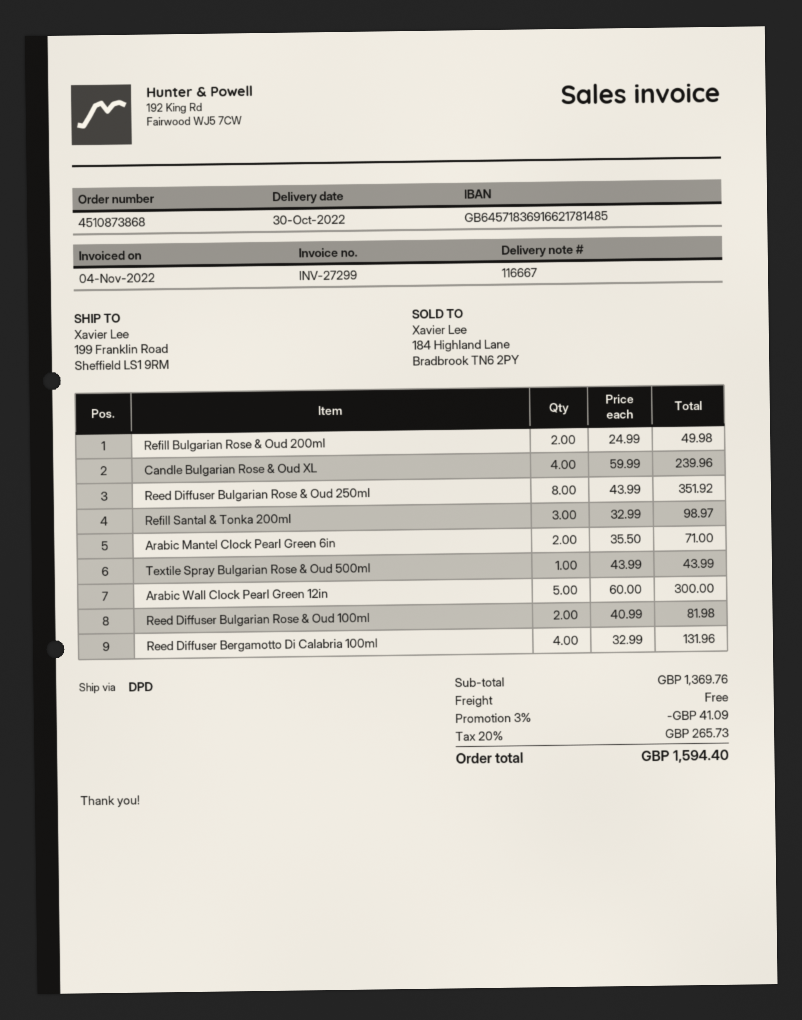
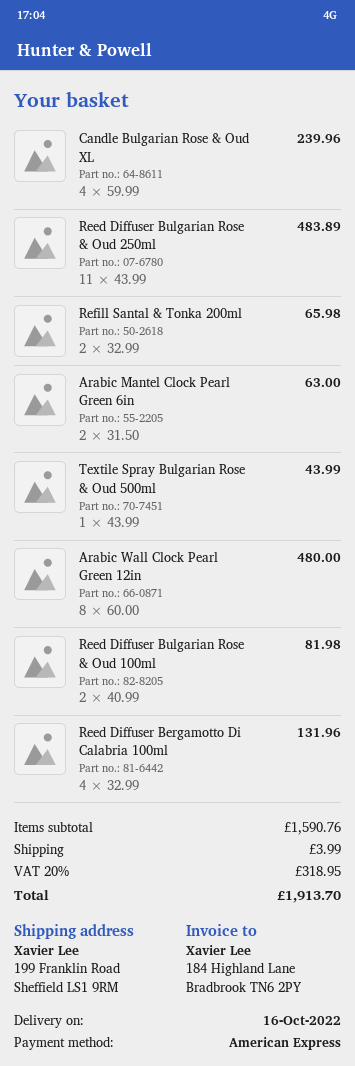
delivery date: 2022-10-30 -> 2022-10-16
Refill Bulgarian Rose & Oud 200ml: 2 x 24.99 = 49.98 -> none
Reed Diffuser Bulgarian Rose & Oud 250ml: 8 x 43.99 = 351.92 -> 11 x 43.99 = 483.89
Refill Santal & Tonka 200ml: 3 x 32.99 = 98.97 -> 2 x 32.99 = 65.98
Arabic Mantel Clock Pearl Green 6in: 2 x 35.50 = 71.00 -> 2 x 31.50 = 63.00
Arabic Wall Clock Pearl Green 12in: 5 x 60.00 = 300.00 -> 8 x 60.00 = 480.00
subtotal: 1369.76 -> 1590.76
discount: 3% = 41.09 -> none
shipping: 0.00 -> 3.99
tax: 20% = 265.73 -> 20% = 318.95
total: 1594.40 -> 1913.70

